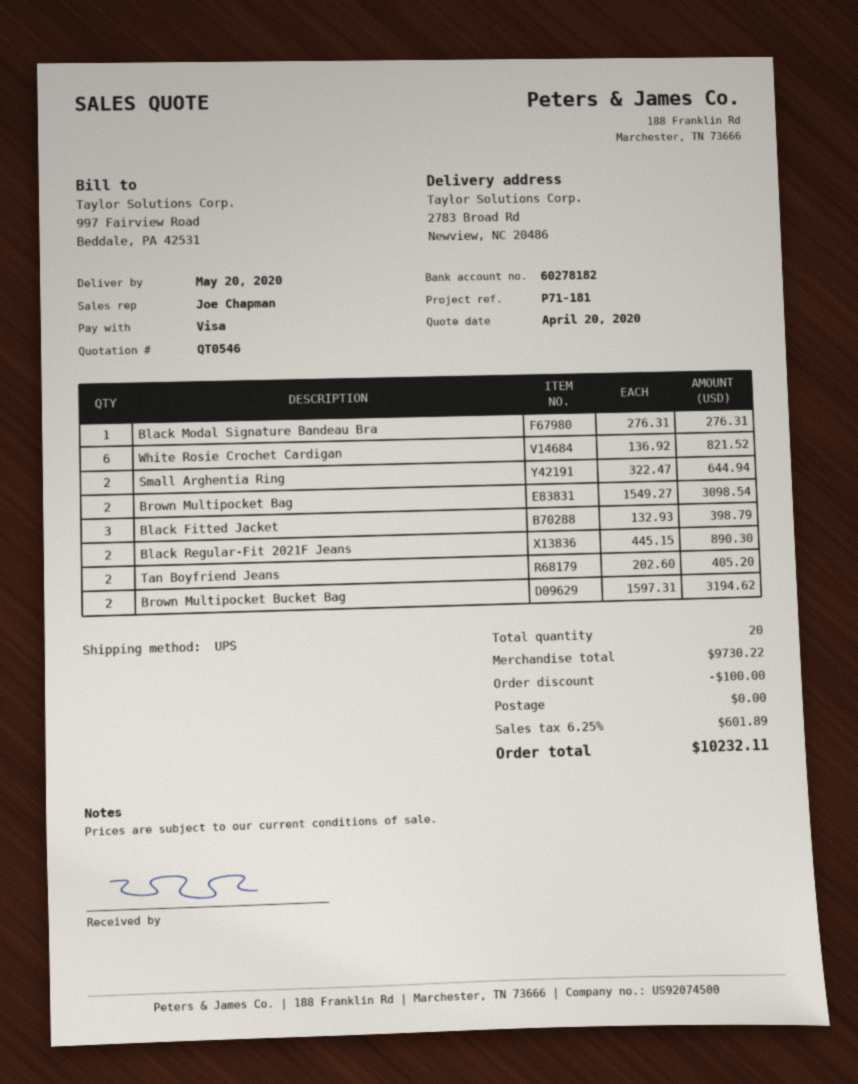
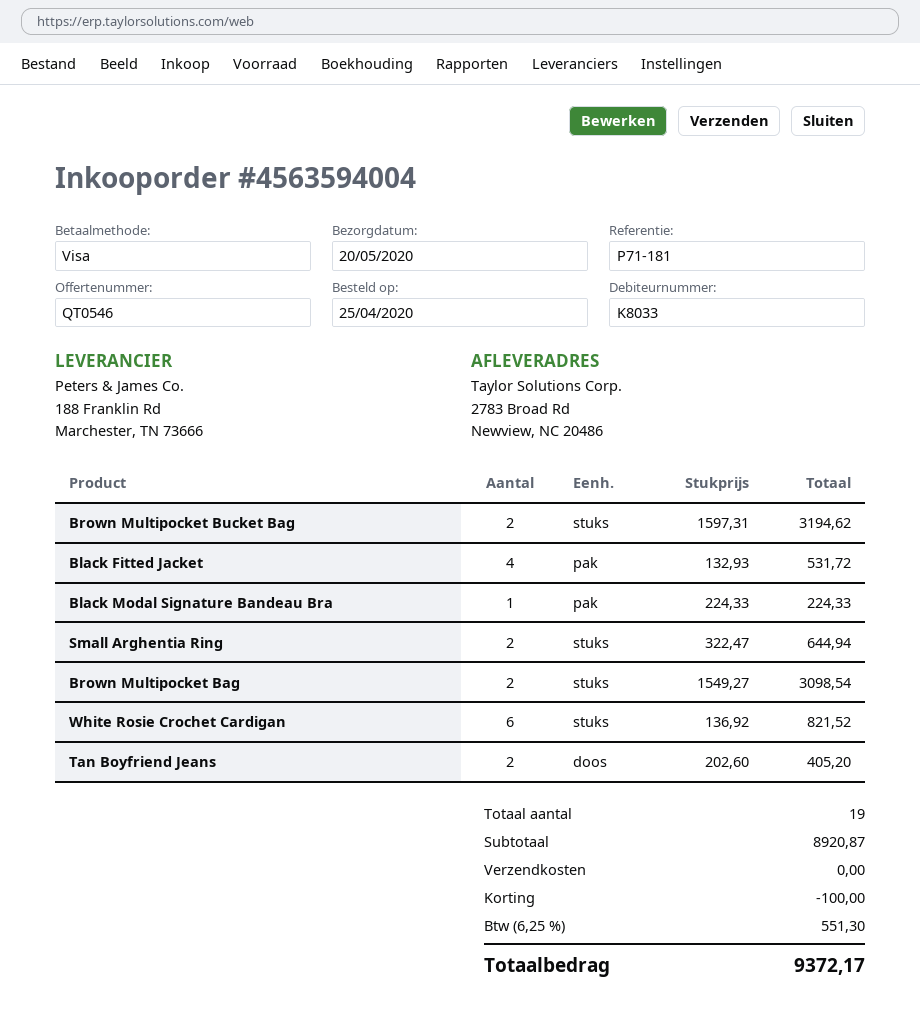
Black Modal Signature Bandeau Bra: 1 x 276.31 = 276.31 -> 1 x 224.33 = 224.33
Black Fitted Jacket: 3 x 132.93 = 398.79 -> 4 x 132.93 = 531.72
Black Regular-Fit 2021F Jeans: 2 x 445.15 = 890.30 -> none
total quantity: 20 -> 19
subtotal: 9730.22 -> 8920.87
tax: 6.25% = 601.89 -> 6.25% = 551.30
total: 10232.11 -> 9372.17

